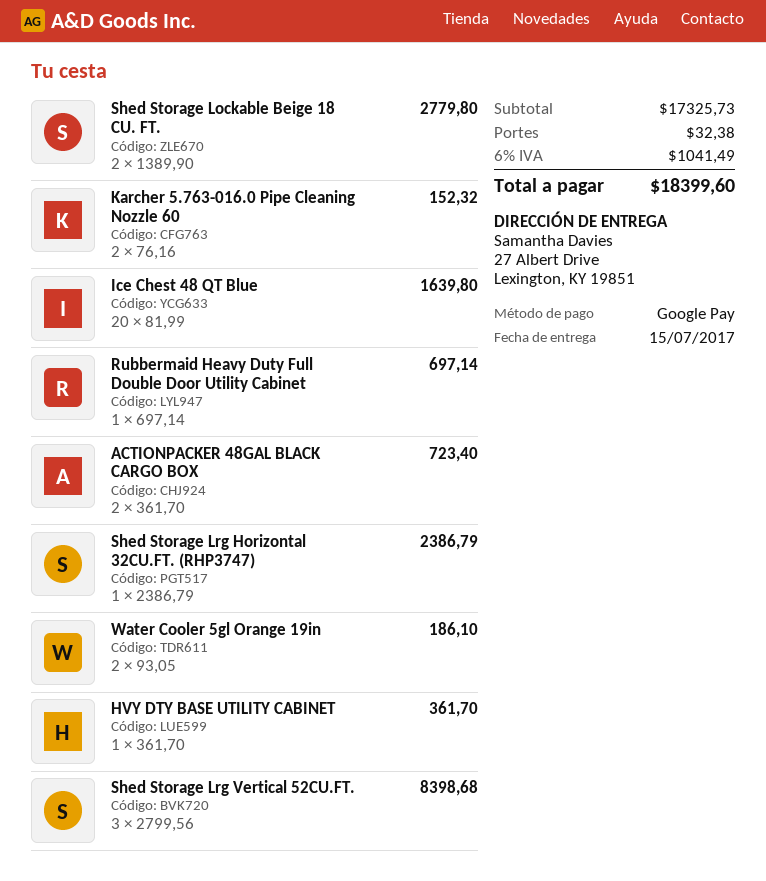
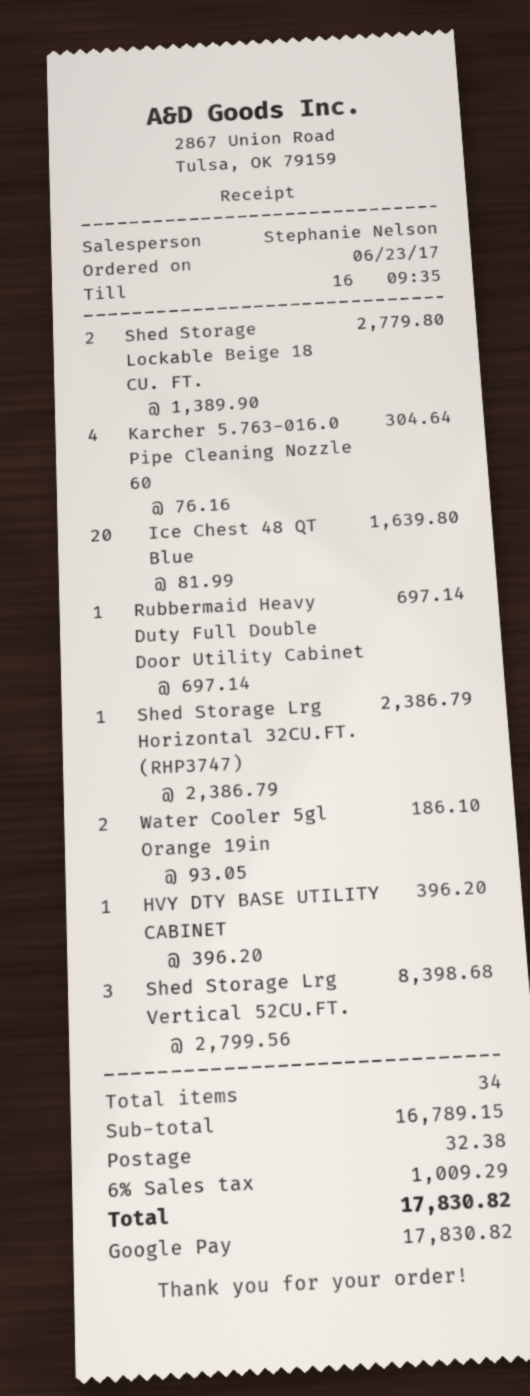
Karcher 5.763-016.0 Pipe Cleaning Nozzle 60: 2 x 76.16 = 152.32 -> 4 x 76.16 = 304.64
ACTIONPACKER 48GAL BLACK CARGO BOX: 2 x 361.70 = 723.40 -> none
HVY DTY BASE UTILITY CABINET: 1 x 361.70 = 361.70 -> 1 x 396.20 = 396.20
subtotal: 17325.73 -> 16789.15
tax: 6% = 1041.49 -> 6% = 1009.29
total: 18399.60 -> 17830.82

